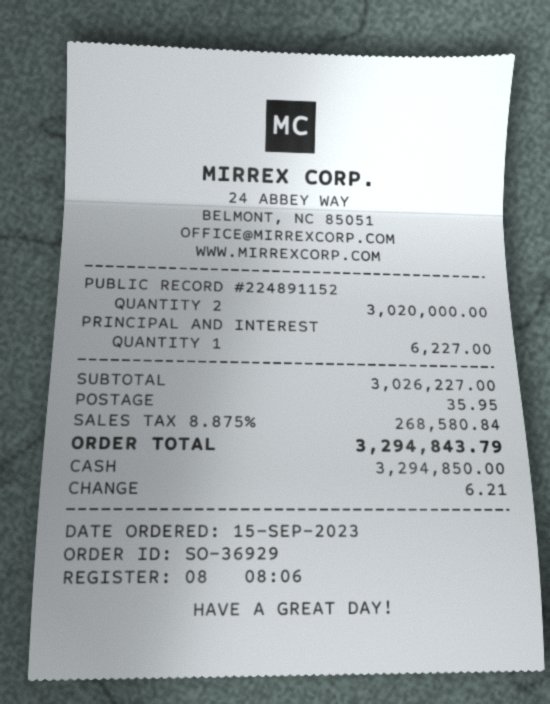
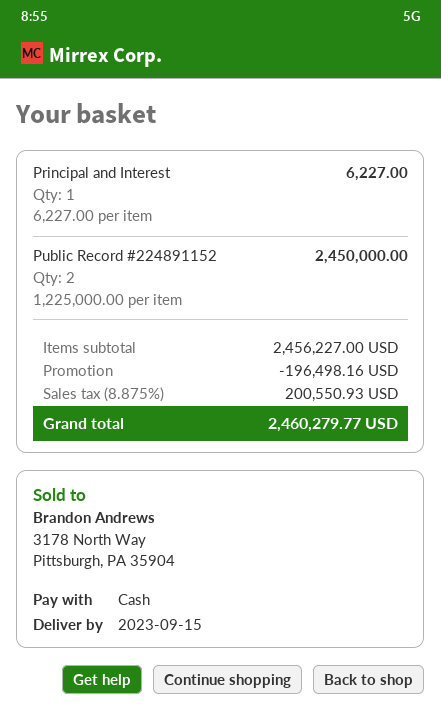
PUBLIC RECORD #224891152: 2 for 3020000.00 -> 2 for 2450000.00
subtotal: 3026227.00 -> 2456227.00
discount: none -> 196498.16
shipping: 35.95 -> none
tax: 8.875% = 268580.84 -> 8.875% = 200550.93
total: 3294843.79 -> 2460279.77

